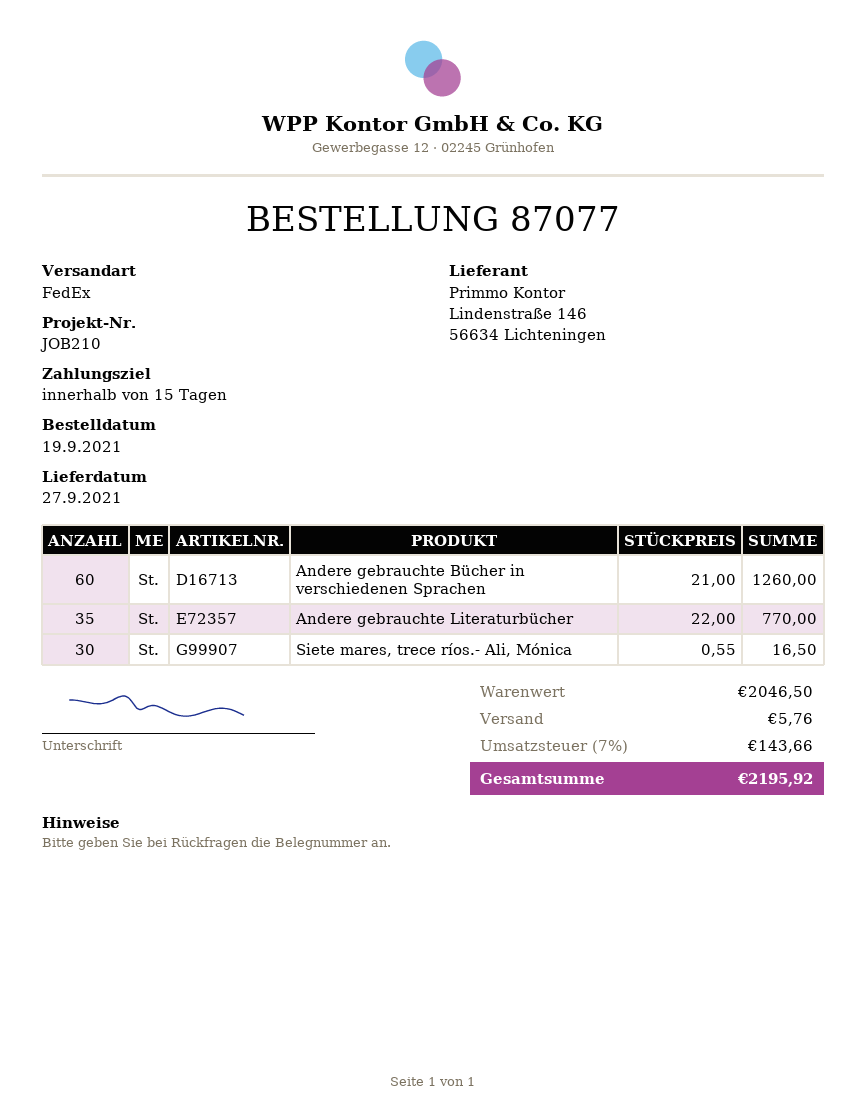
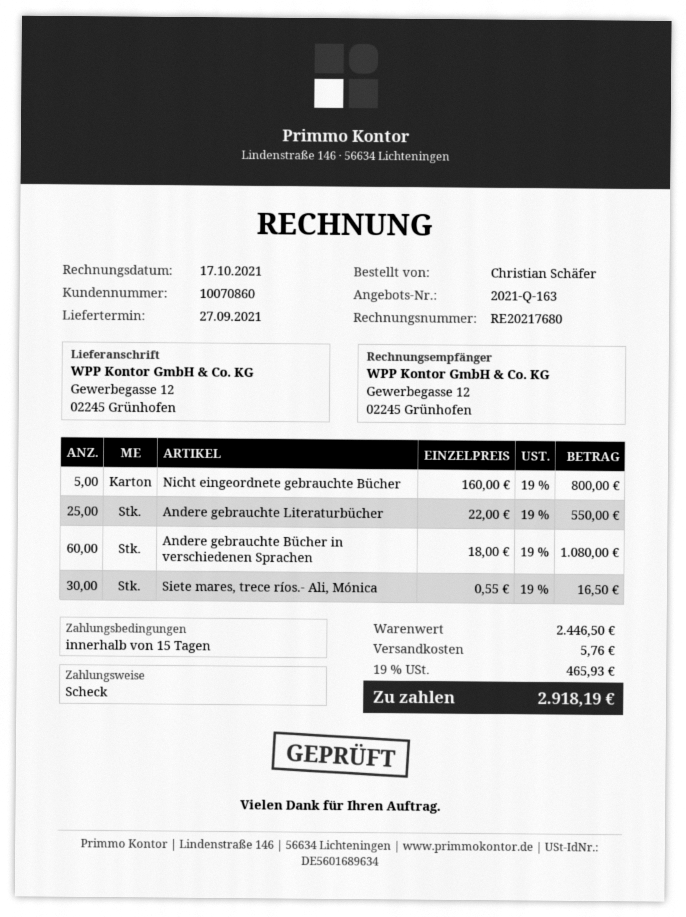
Andere gebrauchte Bücher in verschiedenen Sprachen: 60 x 21.00 = 1260.00 -> 60 x 18.00 = 1080.00
Andere gebrauchte Literaturbücher: 35 x 22.00 = 770.00 -> 25 x 22.00 = 550.00
Nicht eingeordnete gebrauchte Bücher: none -> 5 x 160.00 = 800.00
subtotal: 2046.50 -> 2446.50
tax: 7% = 143.66 -> 19% = 465.93
total: 2195.92 -> 2918.19

